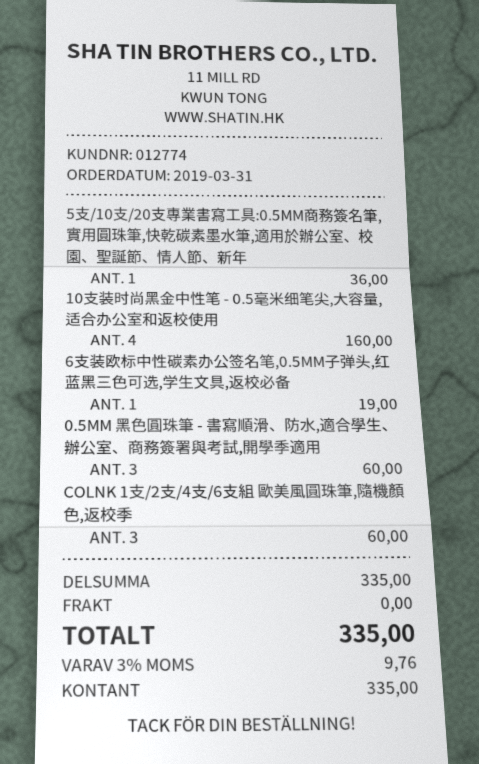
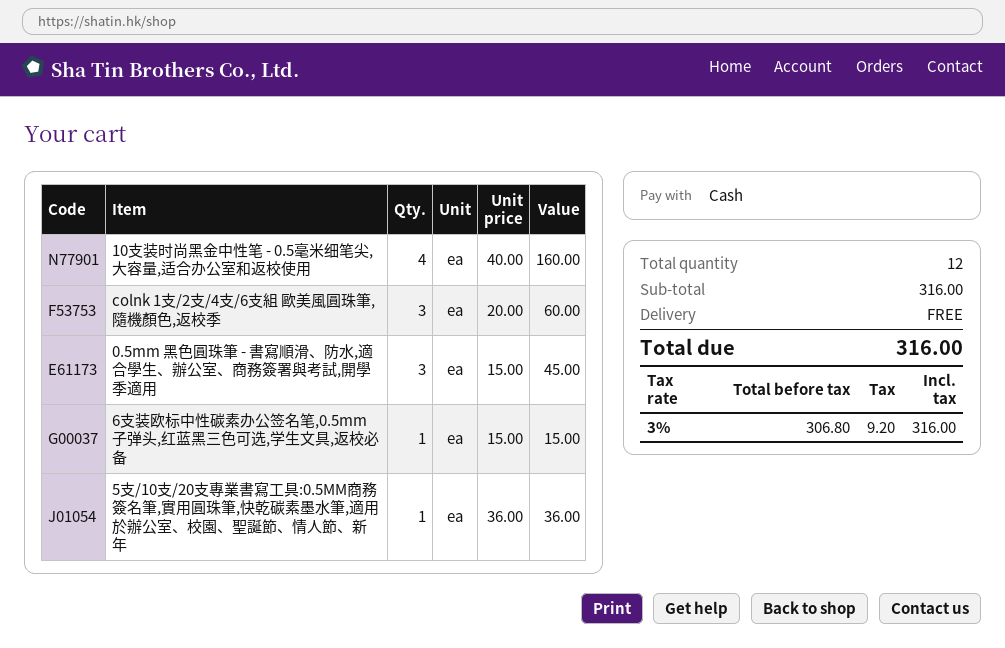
6支装欧标中性碳素办公签名笔,0.5MM子弹头,红蓝黑三色可选,学生文具,返校必备: 1 for 19.00 -> 1 for 15.00
0.5MM 黑色圓珠筆 - 書寫順滑、防水,適合學生、辦公室、商務簽署與考試,開學季適用: 3 for 60.00 -> 3 for 45.00
subtotal: 335.00 -> 316.00
tax: 3% = 9.76 -> 3% = 9.20
total: 335.00 -> 316.00

